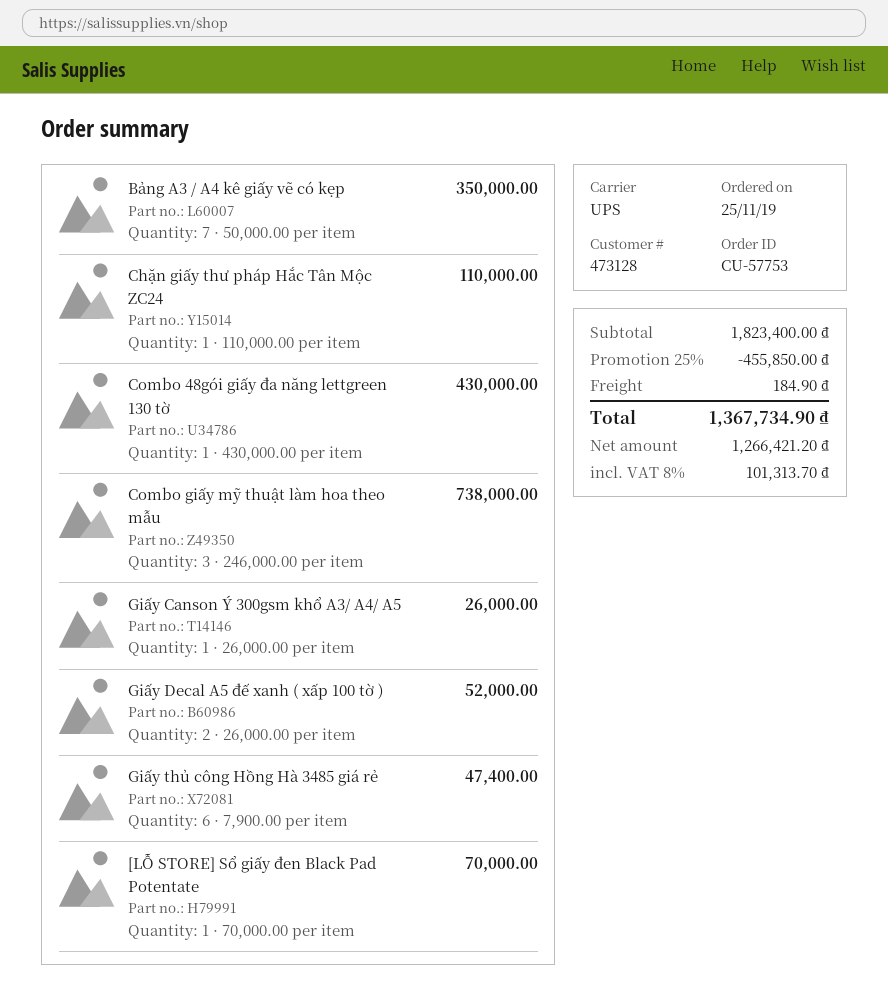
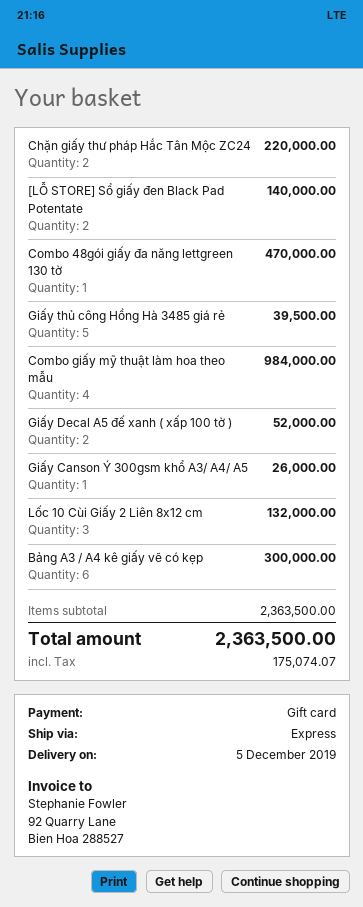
shipping method: UPS -> express
Bảng A3 / A4 kê giấy vẽ có kẹp: 7 for 350000.00 -> 6 for 300000.00
Chặn giấy thư pháp Hắc Tân Mộc ZC24: 1 for 110000.00 -> 2 for 220000.00
Combo 48gói giấy đa năng lettgreen 130 tờ: 1 for 430000.00 -> 1 for 470000.00
Combo giấy mỹ thuật làm hoa theo mẫu: 3 for 738000.00 -> 4 for 984000.00
Giấy thủ công Hồng Hà 3485 giá rẻ: 6 for 47400.00 -> 5 for 39500.00
[LỖ STORE] Sổ giấy đen Black Pad Potentate: 1 for 70000.00 -> 2 for 140000.00
Lốc 10 Cùi Giấy 2 Liên 8x12 cm: none -> 3 for 132000.00
subtotal: 1823400.00 -> 2363500.00
discount: 25% = 455850.00 -> none
shipping: 184.90 -> none
tax: 101313.70 -> 175074.07
total: 1367734.90 -> 2363500.00

